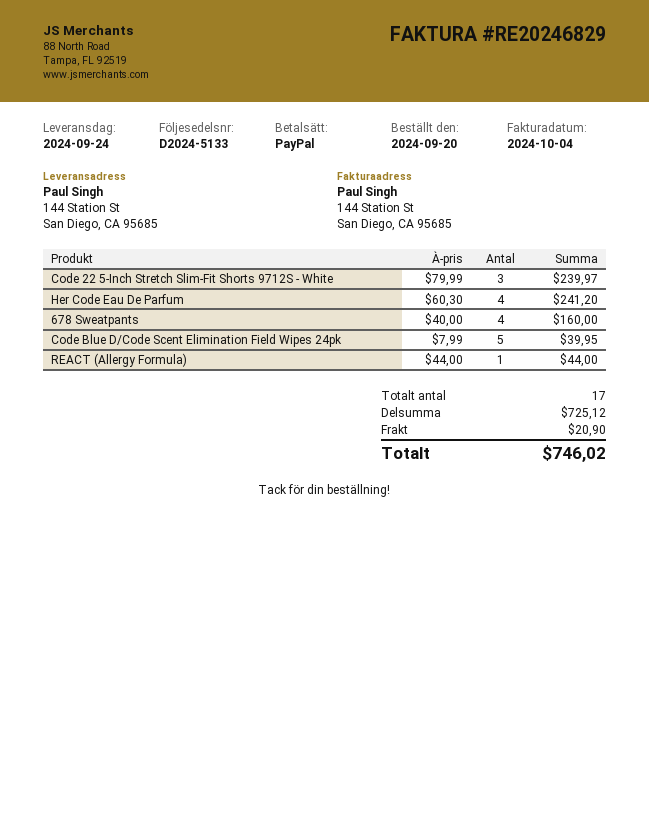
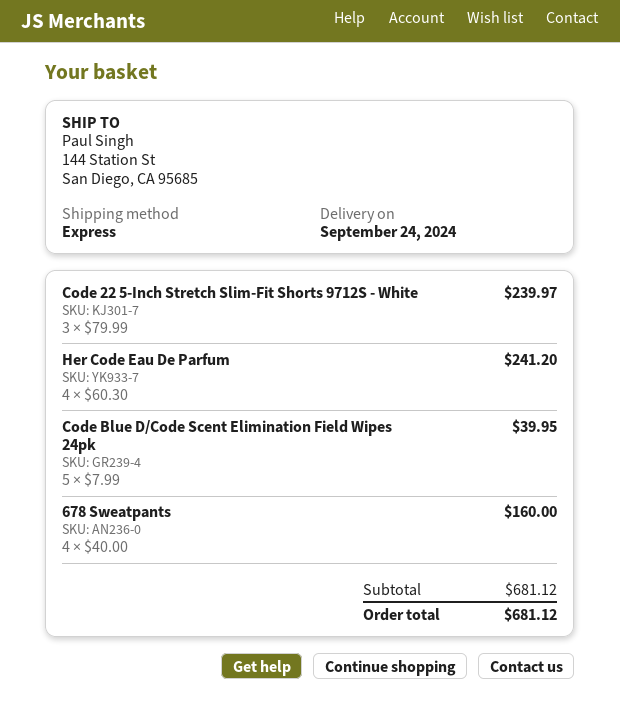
REACT (Allergy Formula): 1 x 44.00 = 44.00 -> none
subtotal: 725.12 -> 681.12
shipping: 20.90 -> none
total: 746.02 -> 681.12

